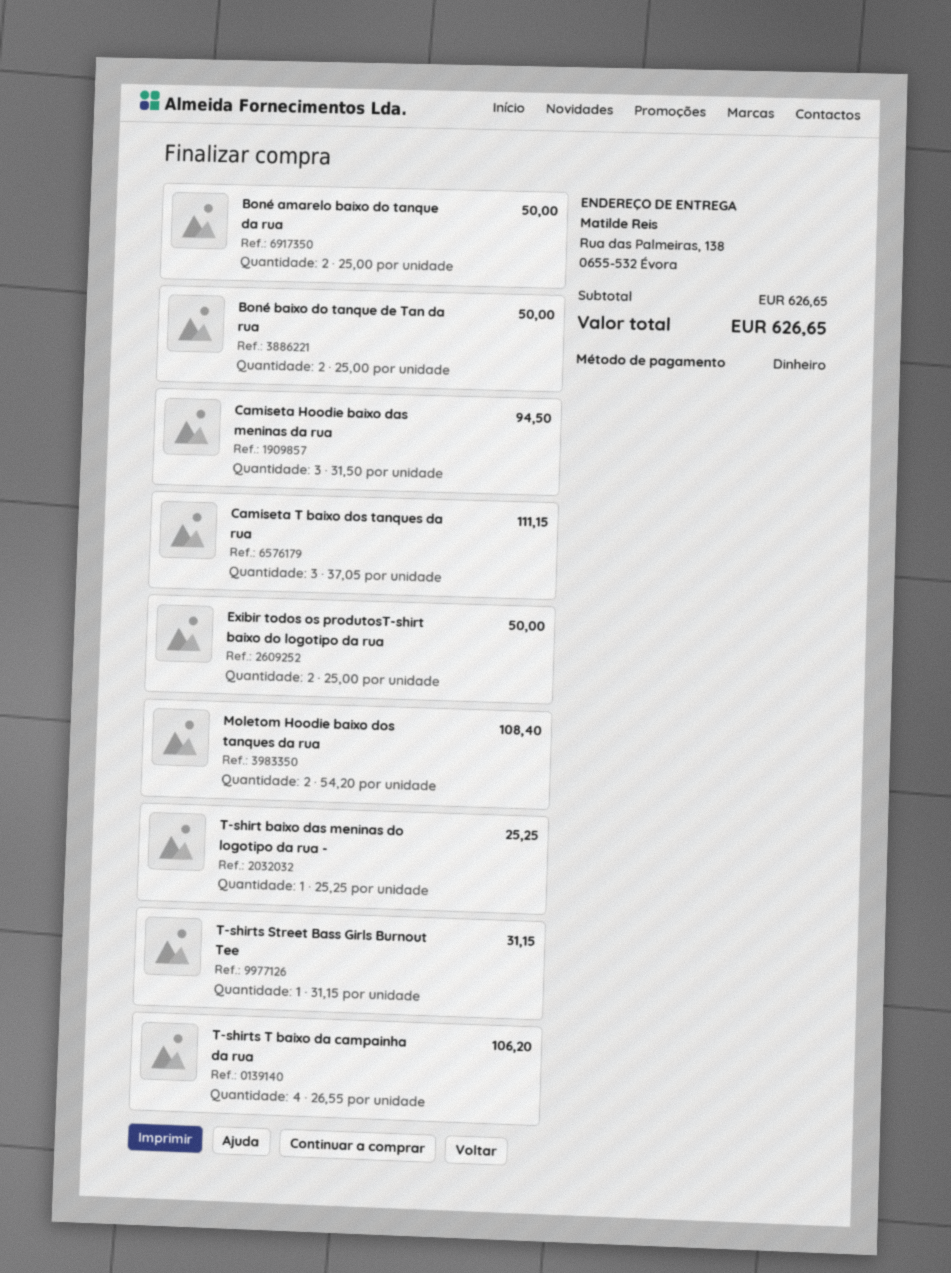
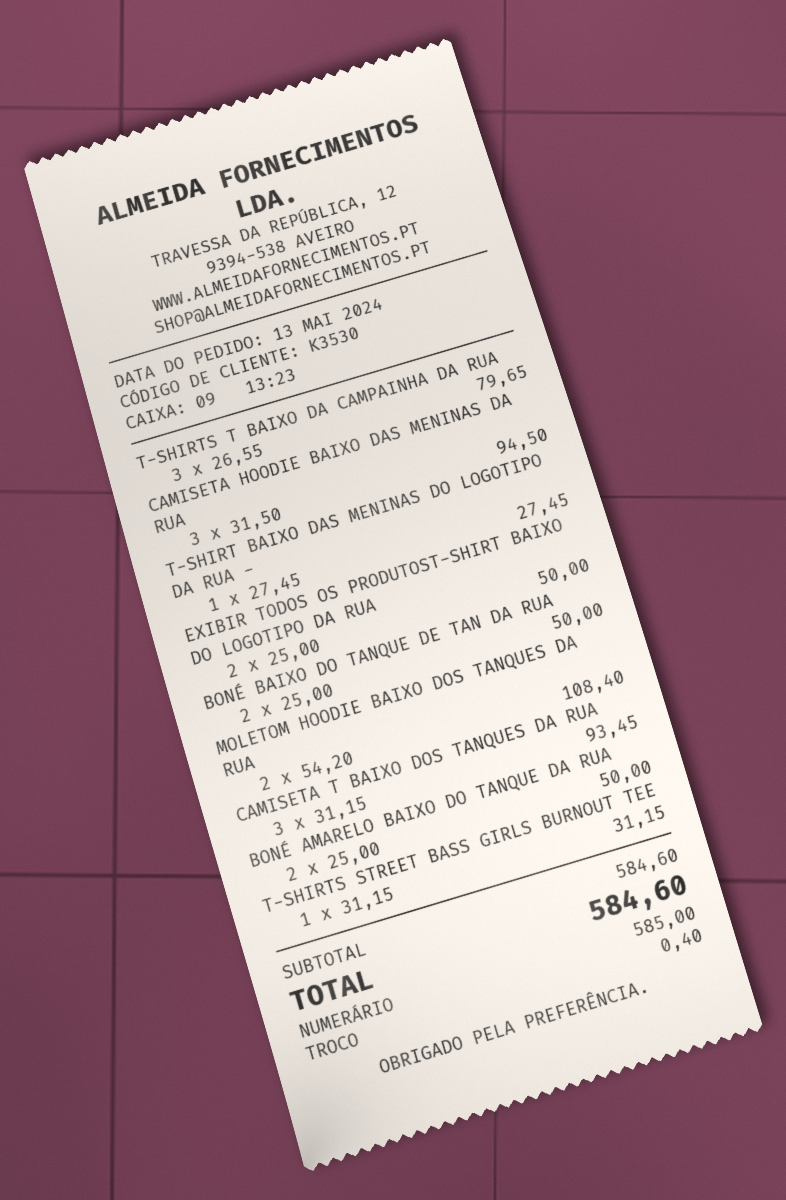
Camiseta T baixo dos tanques da rua: 3 x 37.05 = 111.15 -> 3 x 31.15 = 93.45
T-shirt baixo das meninas do logotipo da rua -: 1 x 25.25 = 25.25 -> 1 x 27.45 = 27.45
T-shirts T baixo da campainha da rua: 4 x 26.55 = 106.20 -> 3 x 26.55 = 79.65
subtotal: 626.65 -> 584.60
total: 626.65 -> 584.60

